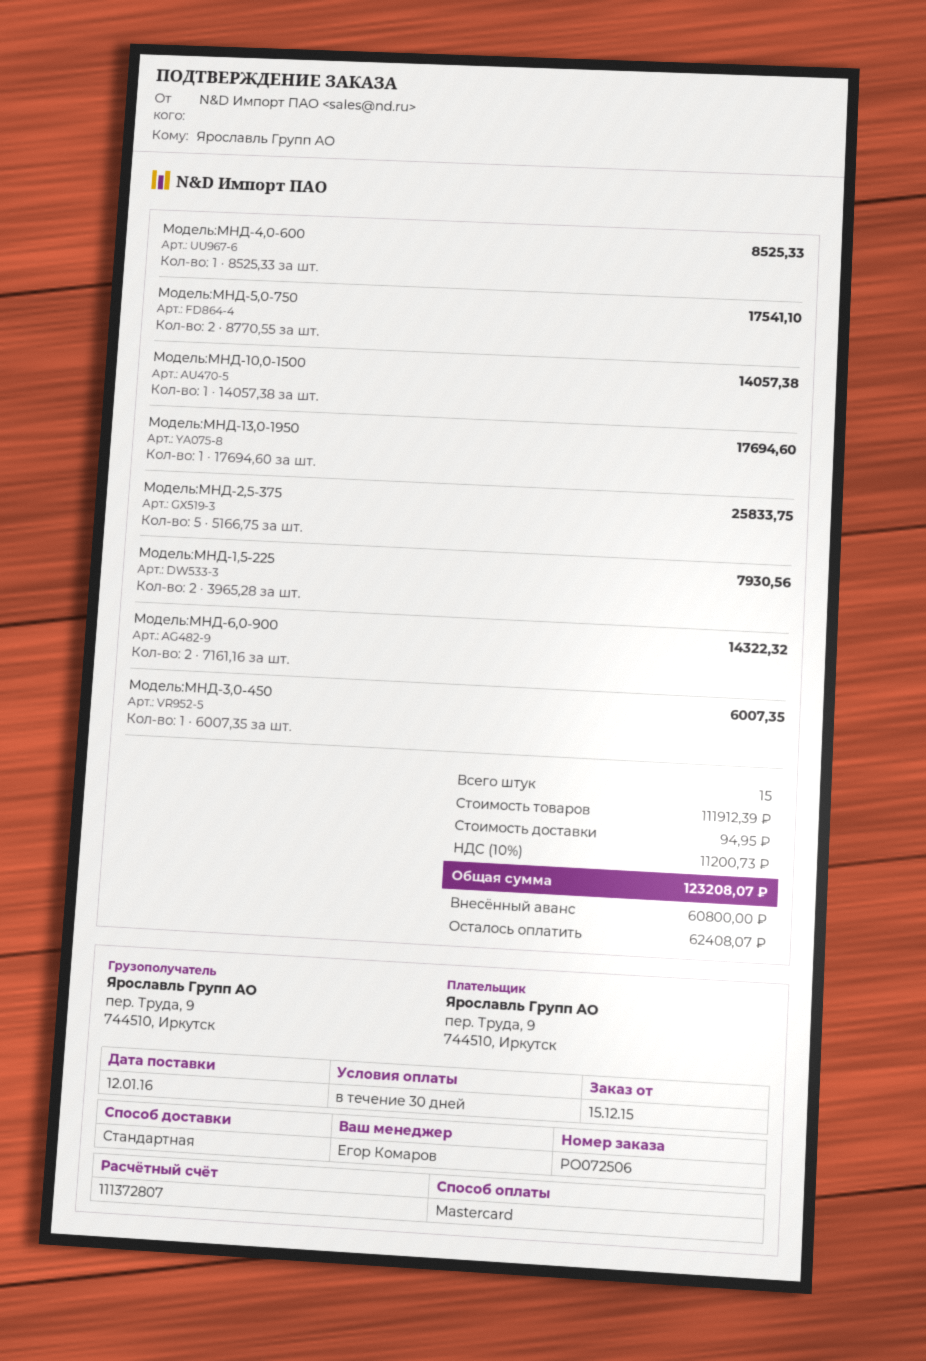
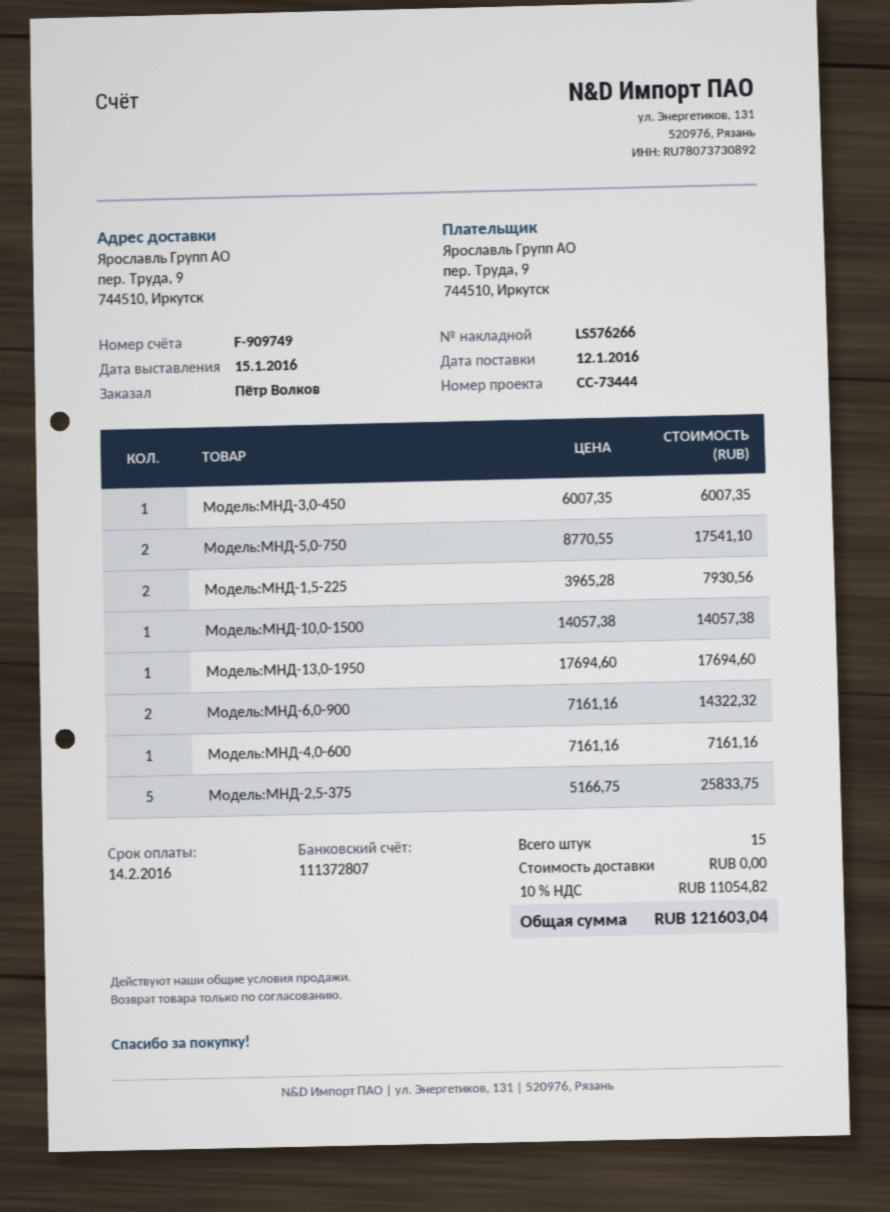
Модель:МНД-4,0-600: 1 x 8525.33 = 8525.33 -> 1 x 7161.16 = 7161.16
shipping: 94.95 -> 0.00
tax: 10% = 11200.73 -> 10% = 11054.82
total: 123208.07 -> 121603.04

